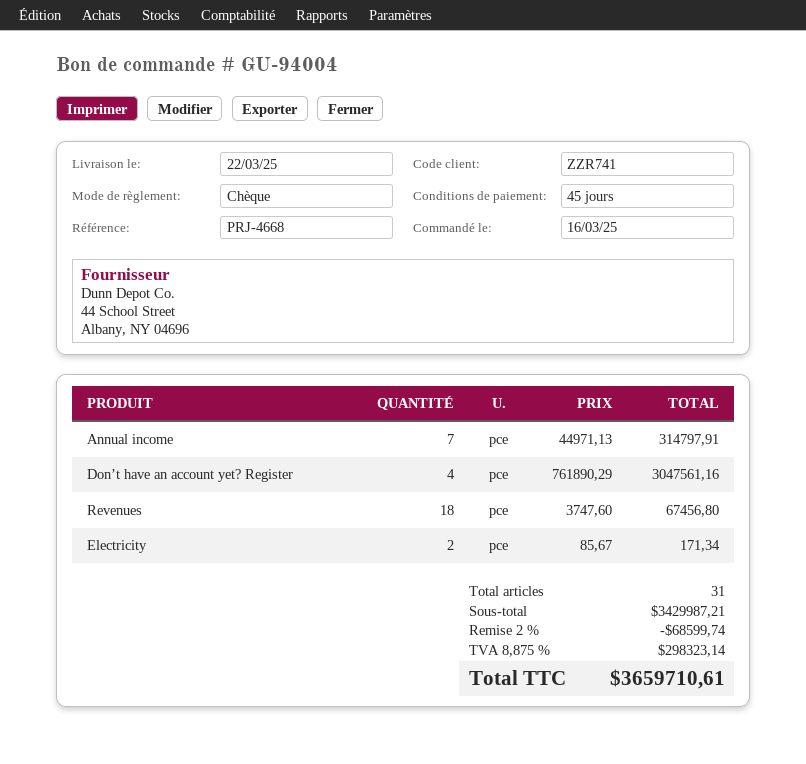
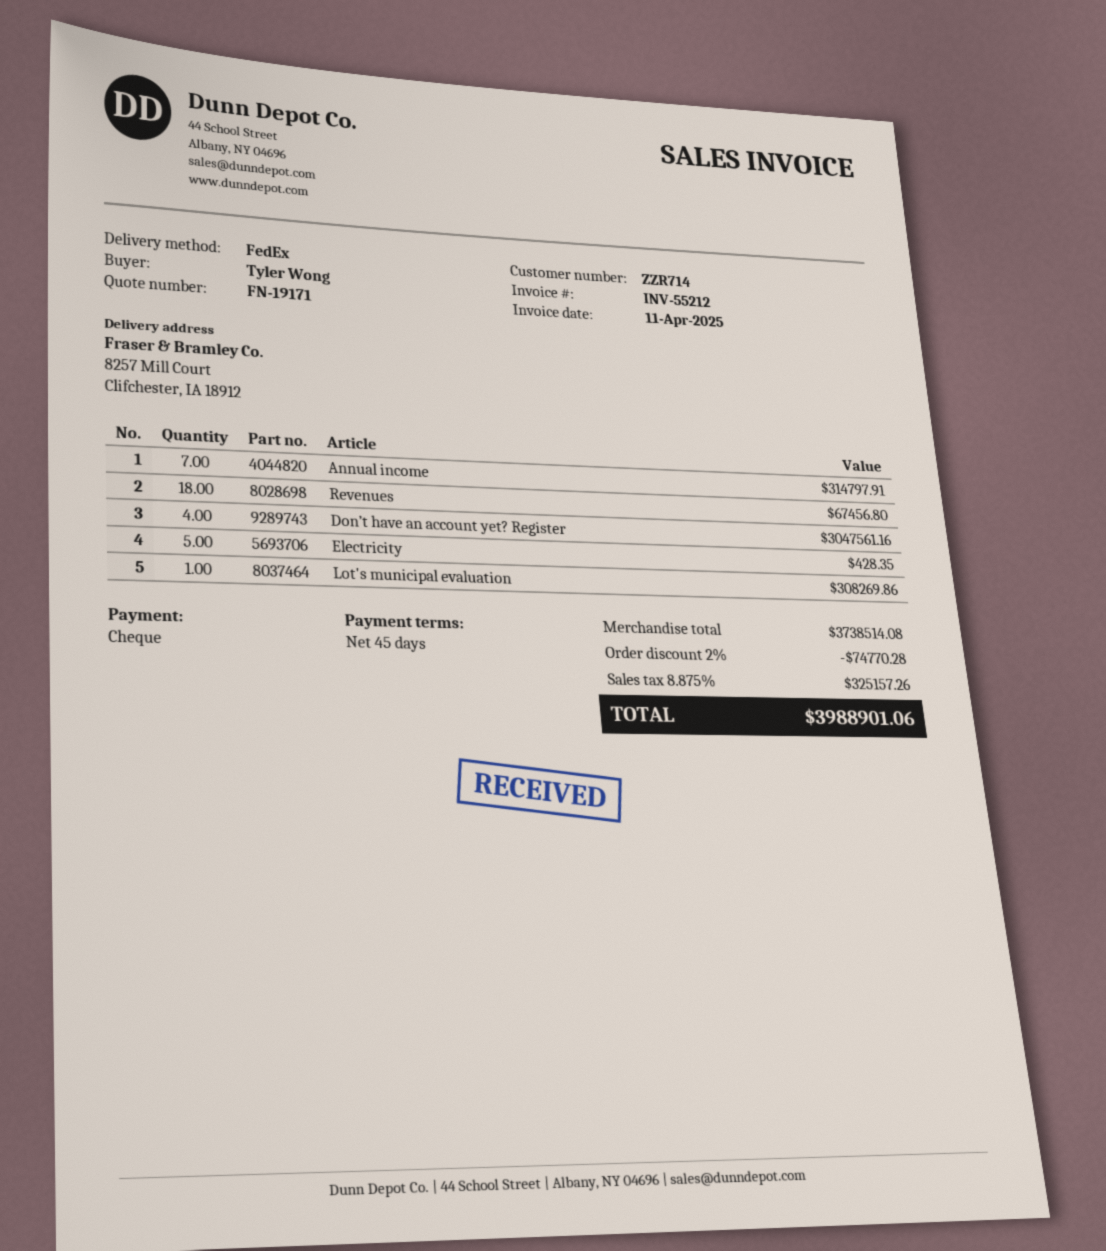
customer number: ZZR741 -> ZZR714
Electricity: 2 for 171.34 -> 5 for 428.35
Lot's municipal evaluation: none -> 1 for 308269.86
subtotal: 3429987.21 -> 3738514.08
discount: 2% = 68599.74 -> 2% = 74770.28
tax: 8.875% = 298323.14 -> 8.875% = 325157.26
total: 3659710.61 -> 3988901.06

